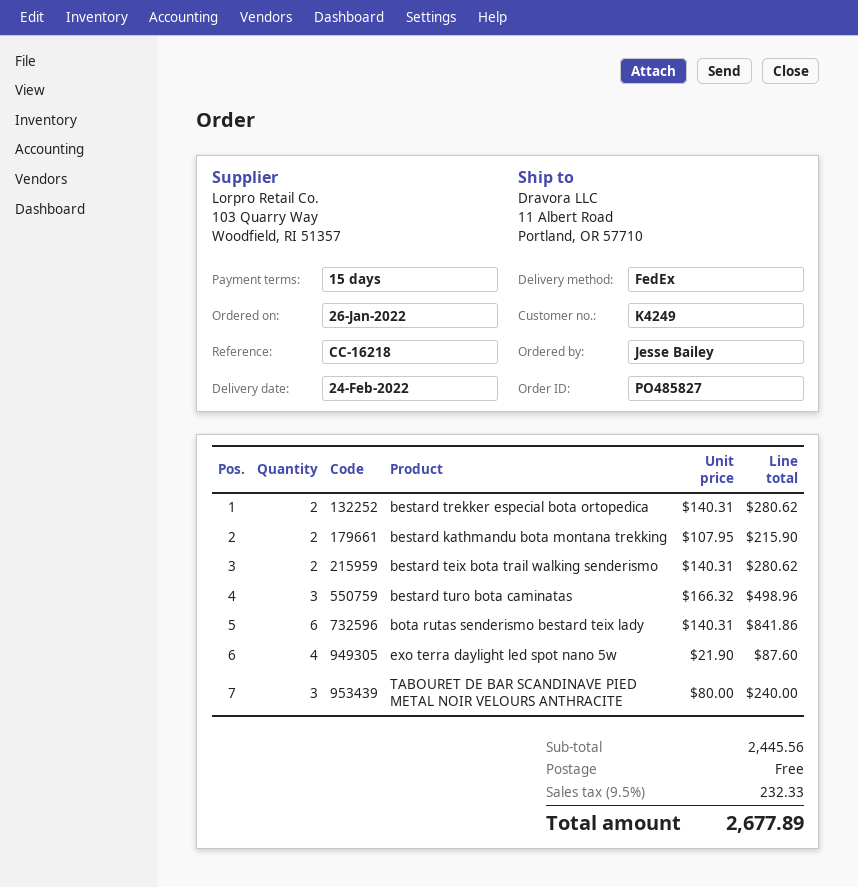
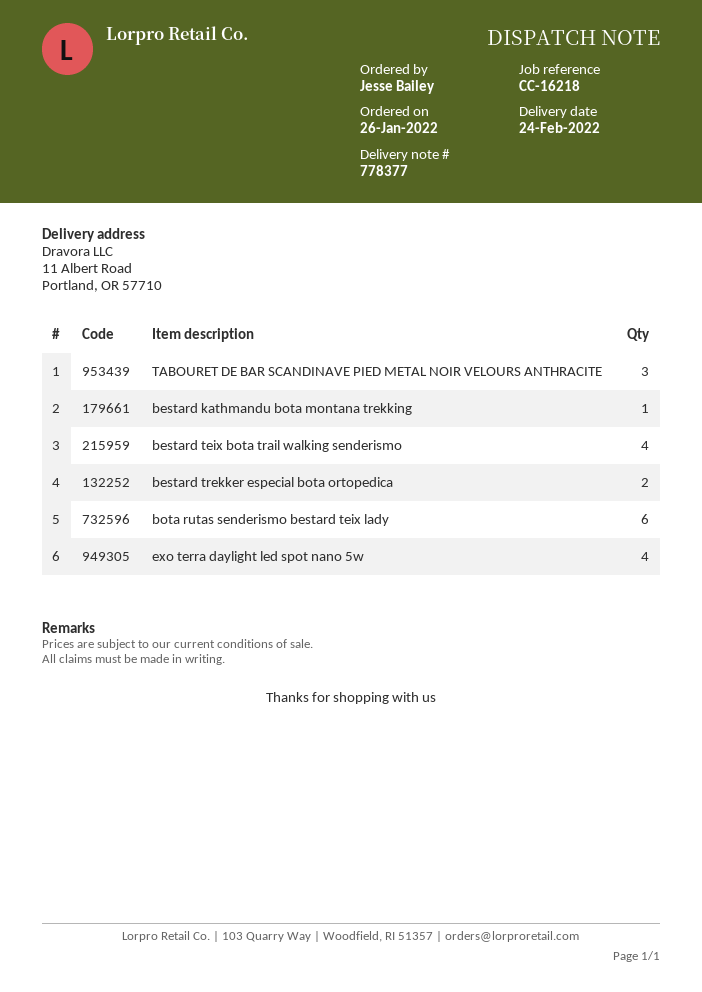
bestard kathmandu bota montana trekking: 2 -> 1
bestard teix bota trail walking senderismo: 2 -> 4
bestard turo bota caminatas: 3 -> none

